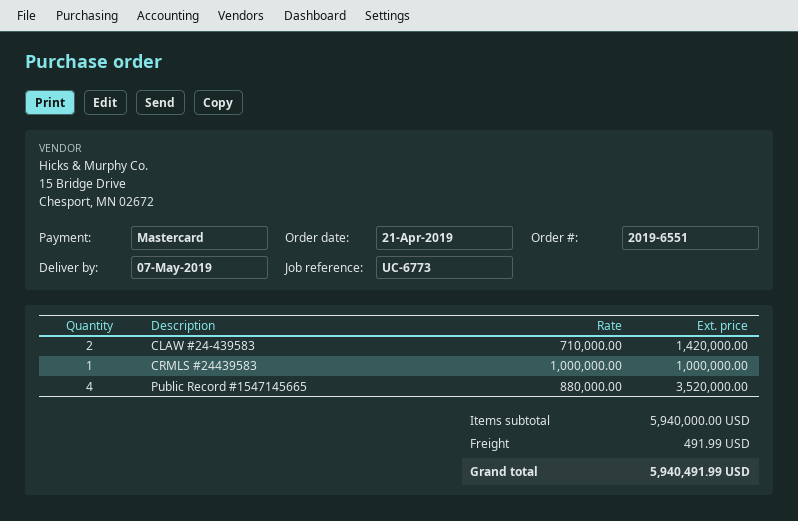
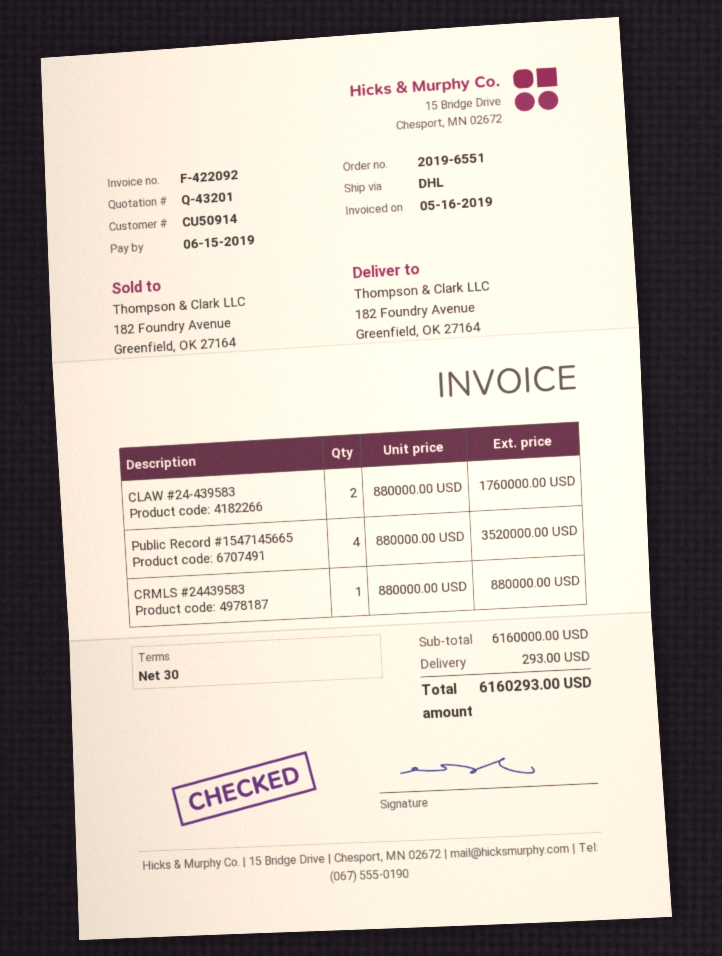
CLAW #24-439583: 2 x 710000.00 = 1420000.00 -> 2 x 880000.00 = 1760000.00
CRMLS #24439583: 1 x 1000000.00 = 1000000.00 -> 1 x 880000.00 = 880000.00
subtotal: 5940000.00 -> 6160000.00
shipping: 491.99 -> 293.00
total: 5940491.99 -> 6160293.00

